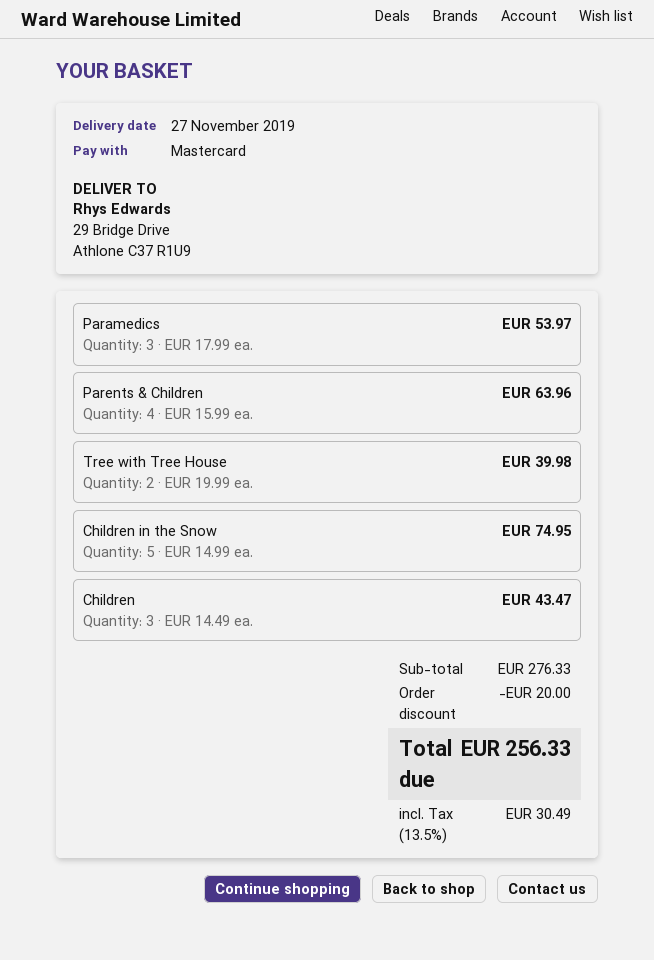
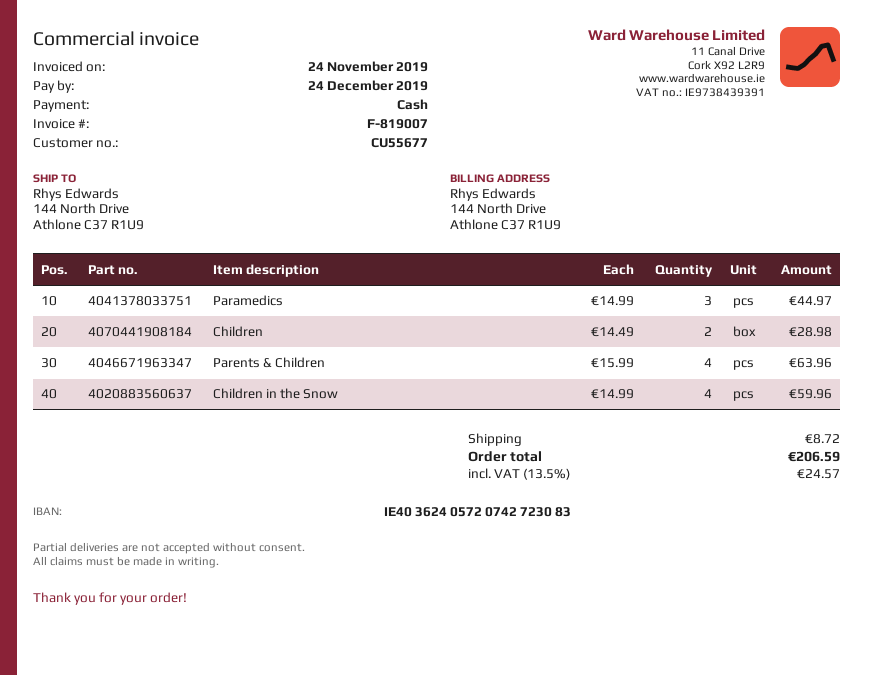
payment method: Mastercard -> cash
ship to: 29 Bridge Drive, Athlone C37 R1U9 -> 144 North Drive, Athlone C37 R1U9
Paramedics: 3 x 17.99 = 53.97 -> 3 x 14.99 = 44.97
Tree with Tree House: 2 x 19.99 = 39.98 -> none
Children in the Snow: 5 x 14.99 = 74.95 -> 4 x 14.99 = 59.96
Children: 3 x 14.49 = 43.47 -> 2 x 14.49 = 28.98
discount: 20.00 -> none
shipping: none -> 8.72
tax: 13.5% = 30.49 -> 13.5% = 24.57
total: 256.33 -> 206.59

